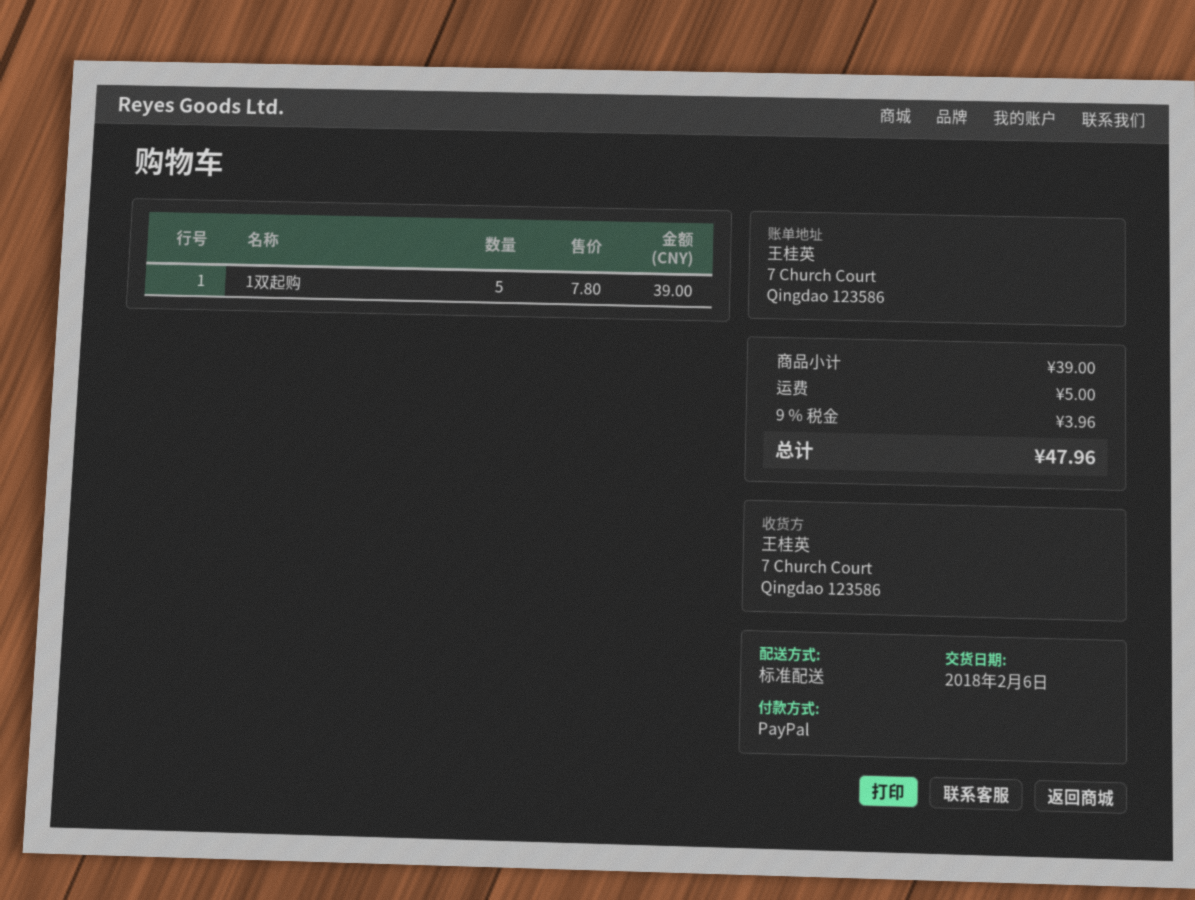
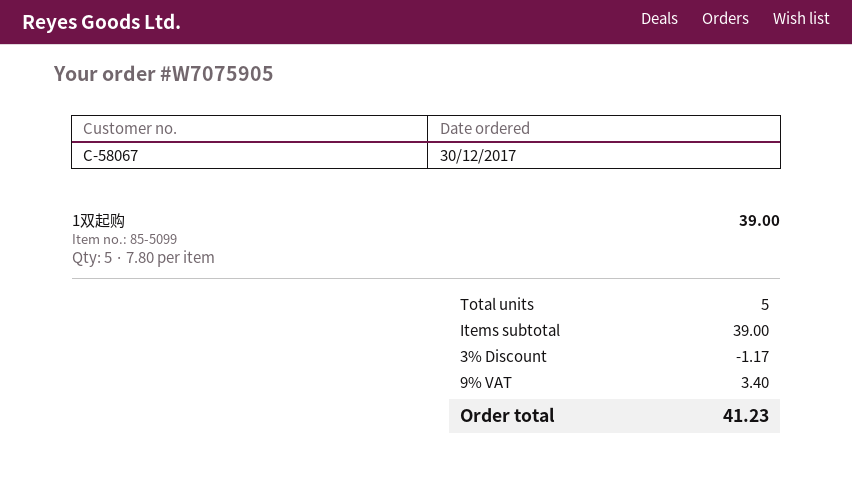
discount: none -> 3% = 1.17
shipping: 5.00 -> none
tax: 9% = 3.96 -> 9% = 3.40
total: 47.96 -> 41.23

